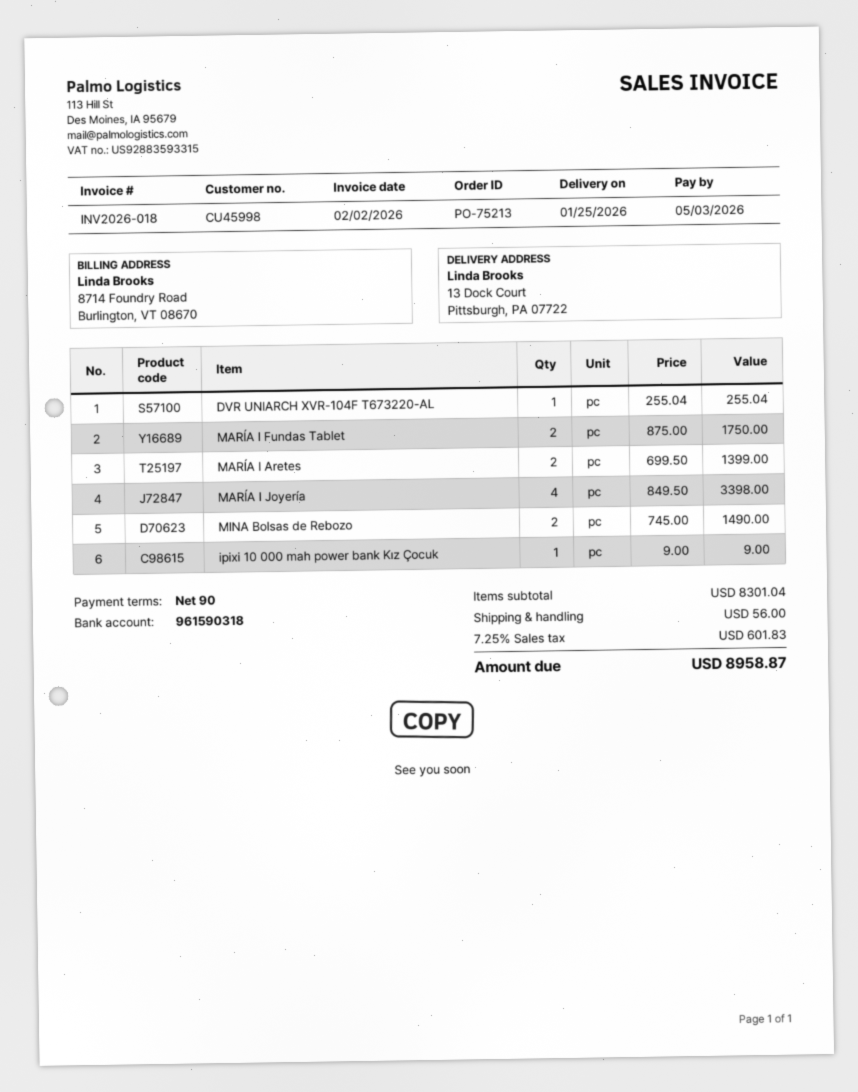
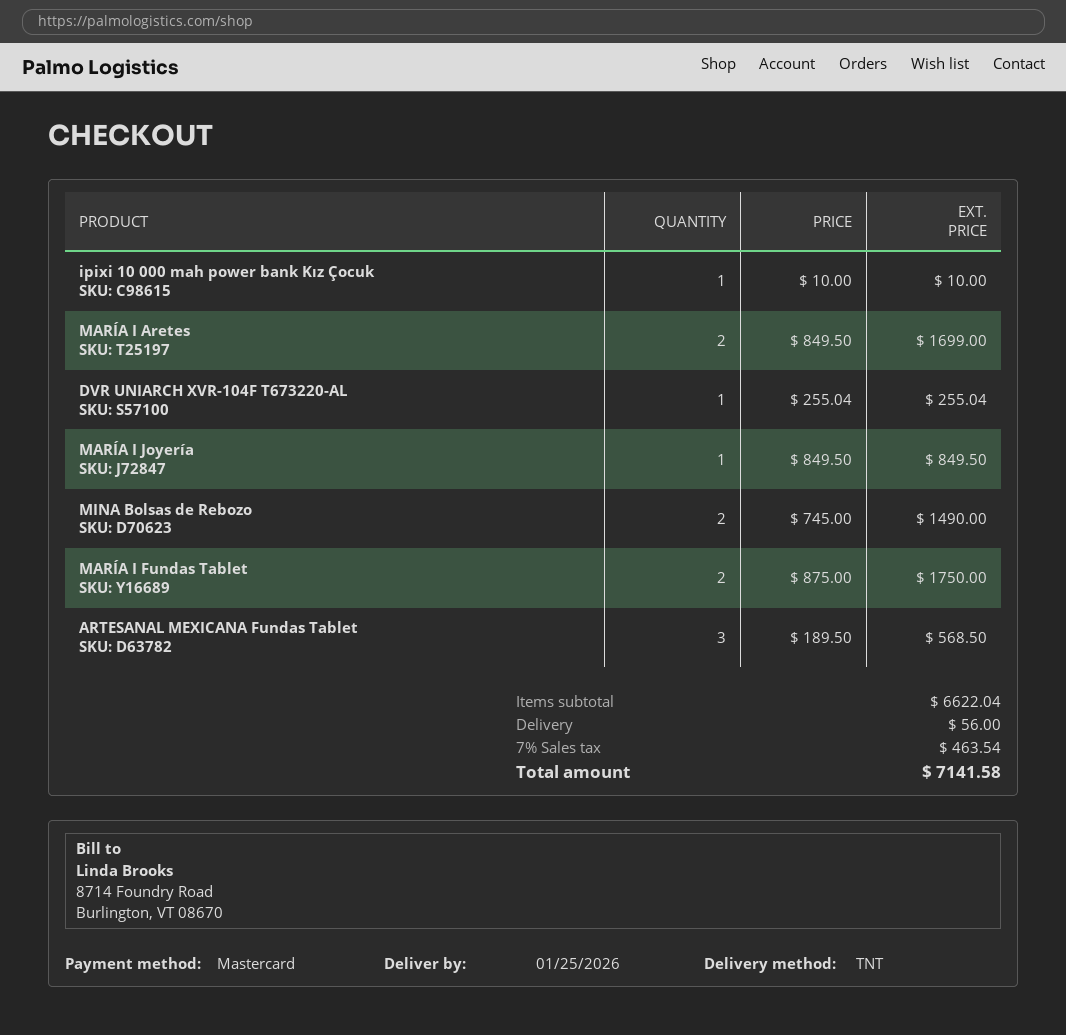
MARÍA I Aretes: 2 x 699.50 = 1399.00 -> 2 x 849.50 = 1699.00
MARÍA I Joyería: 4 x 849.50 = 3398.00 -> 1 x 849.50 = 849.50
ipixi 10 000 mah power bank Kız Çocuk: 1 x 9.00 = 9.00 -> 1 x 10.00 = 10.00
ARTESANAL MEXICANA Fundas Tablet: none -> 3 x 189.50 = 568.50
subtotal: 8301.04 -> 6622.04
tax: 7.25% = 601.83 -> 7% = 463.54
total: 8958.87 -> 7141.58

